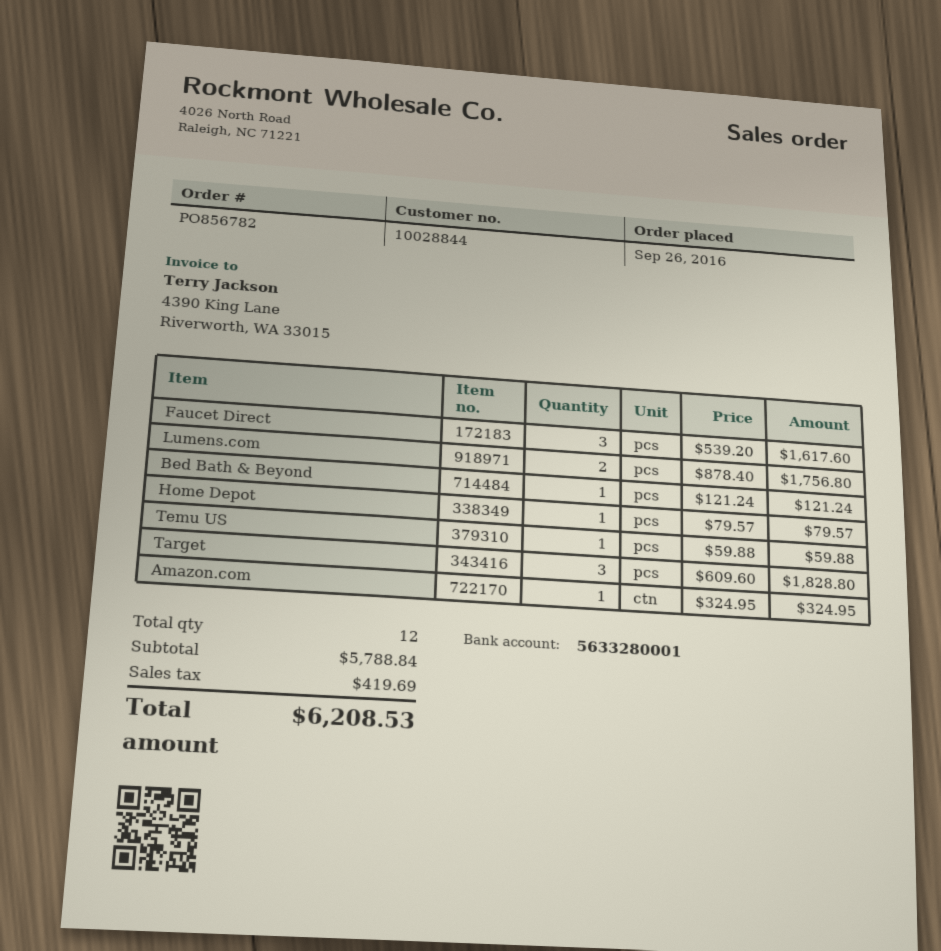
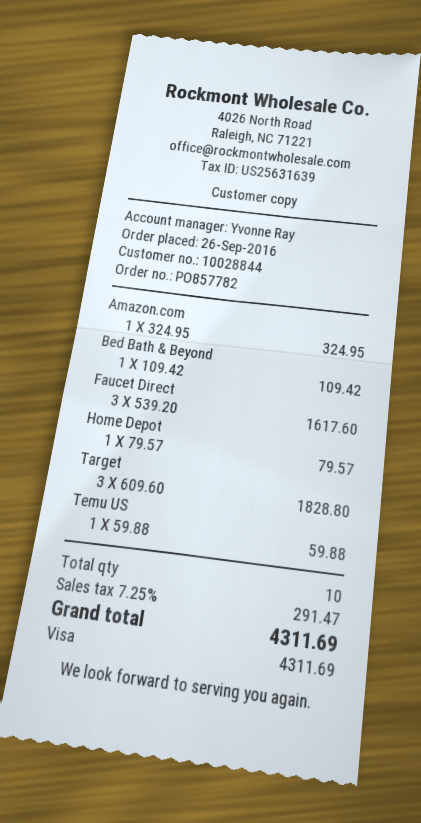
order number: PO856782 -> PO857782
Lumens.com: 2 x 878.40 = 1756.80 -> none
Bed Bath & Beyond: 1 x 121.24 = 121.24 -> 1 x 109.42 = 109.42
total quantity: 12 -> 10
tax: 419.69 -> 291.47
total: 6208.53 -> 4311.69

